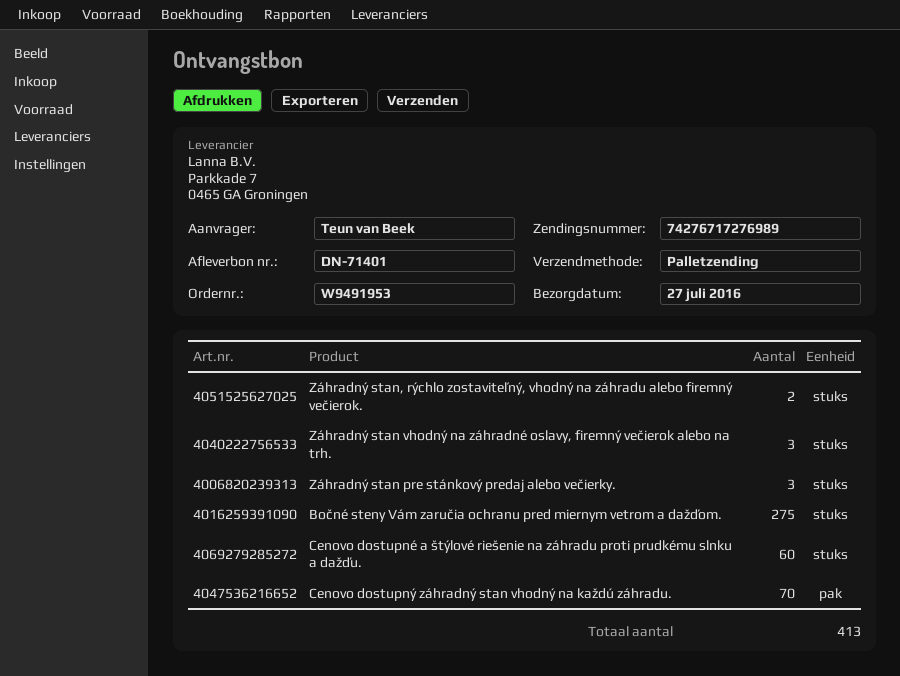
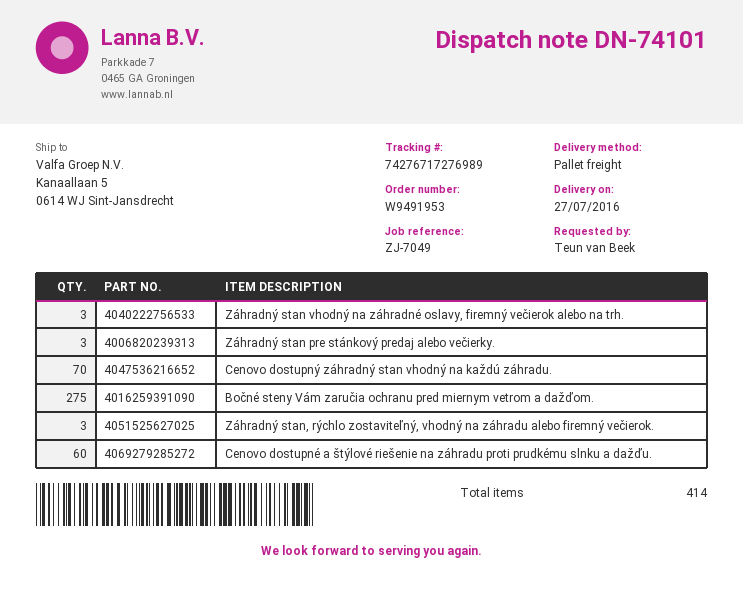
delivery note number: DN-71401 -> DN-74101
Záhradný stan, rýchlo zostaviteľný, vhodný na záhradu alebo firemný večierok.: 2 -> 3
total quantity: 413 -> 414

